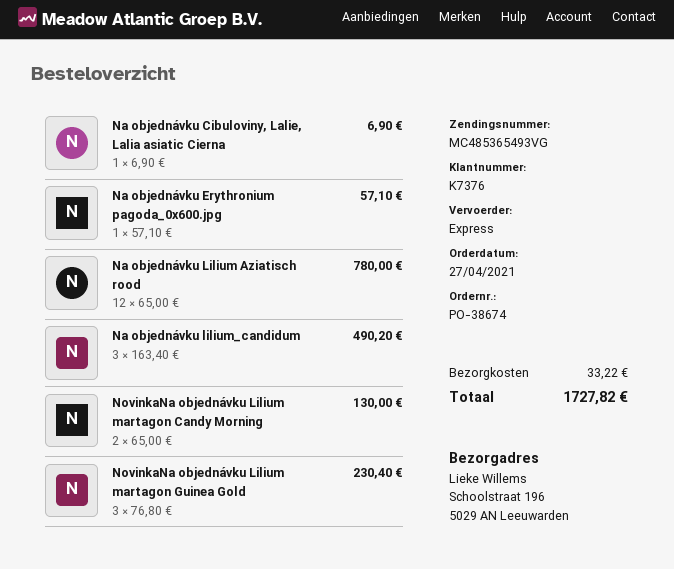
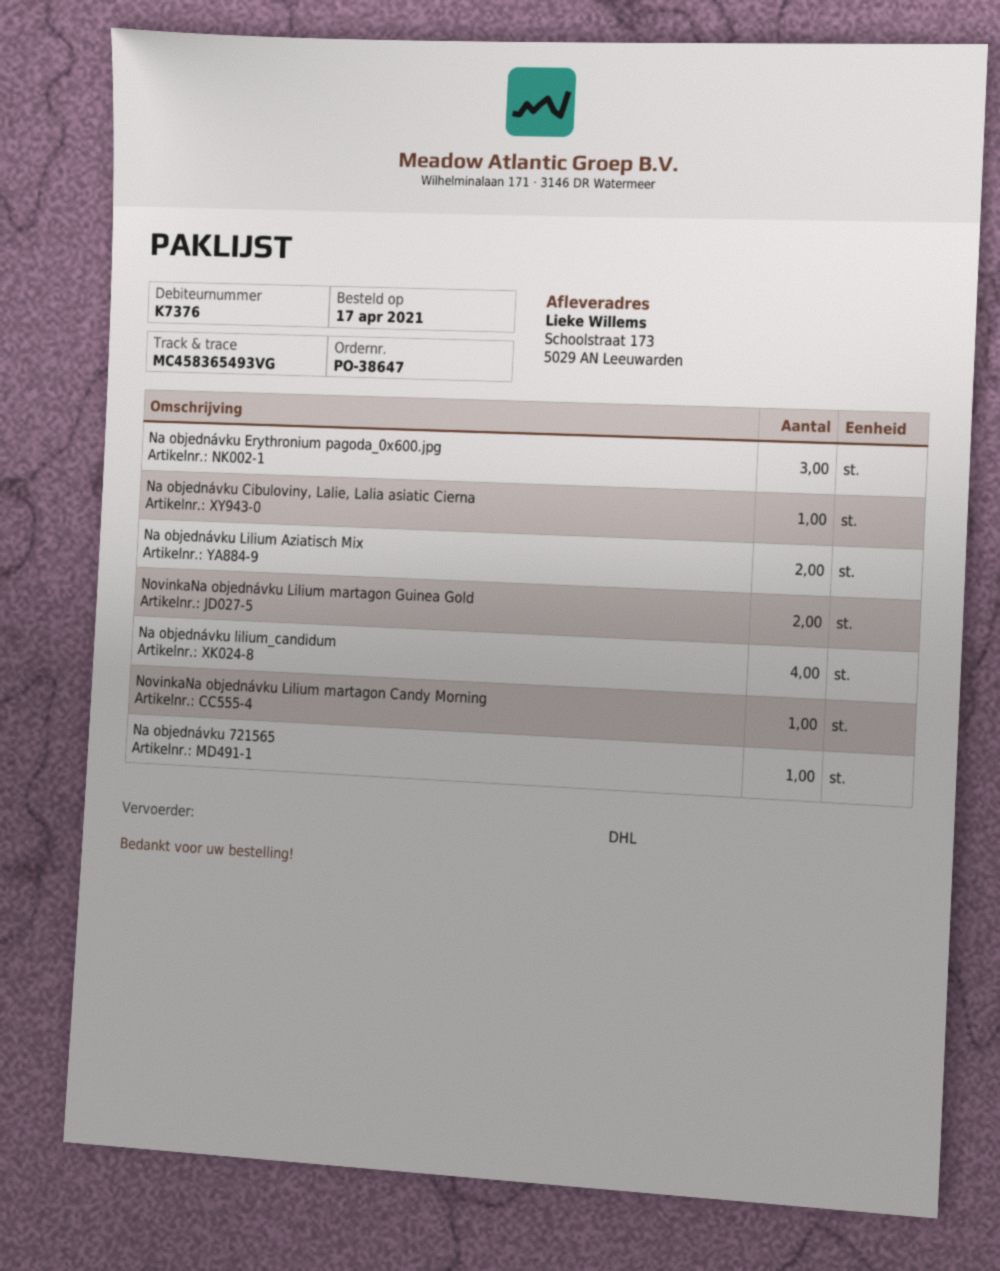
order number: PO-38674 -> PO-38647
order date: 2021-04-27 -> 2021-04-17
shipping method: express -> DHL
tracking number: MC485365493VG -> MC458365493VG
ship to: Schoolstraat 196, 5029 AN Leeuwarden -> Schoolstraat 173, 5029 AN Leeuwarden
Na objednávku Erythronium pagoda_0x600.jpg: 1 -> 3
Na objednávku Lilium Aziatisch rood: 12 -> none
Na objednávku lilium_candidum: 3 -> 4
NovinkaNa objednávku Lilium martagon Candy Morning: 2 -> 1
NovinkaNa objednávku Lilium martagon Guinea Gold: 3 -> 2
Na objednávku Lilium Aziatisch Mix: none -> 2
Na objednávku 721565: none -> 1

